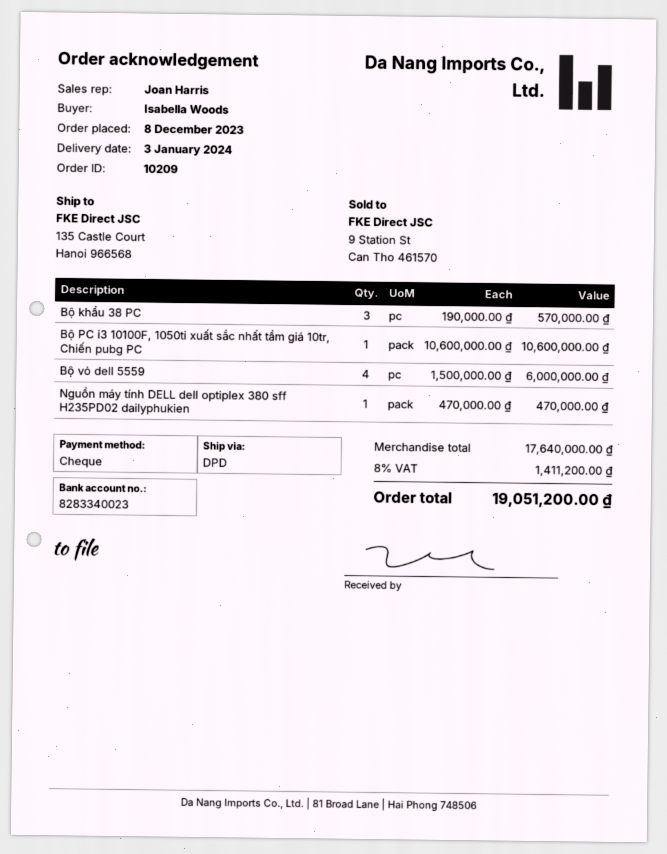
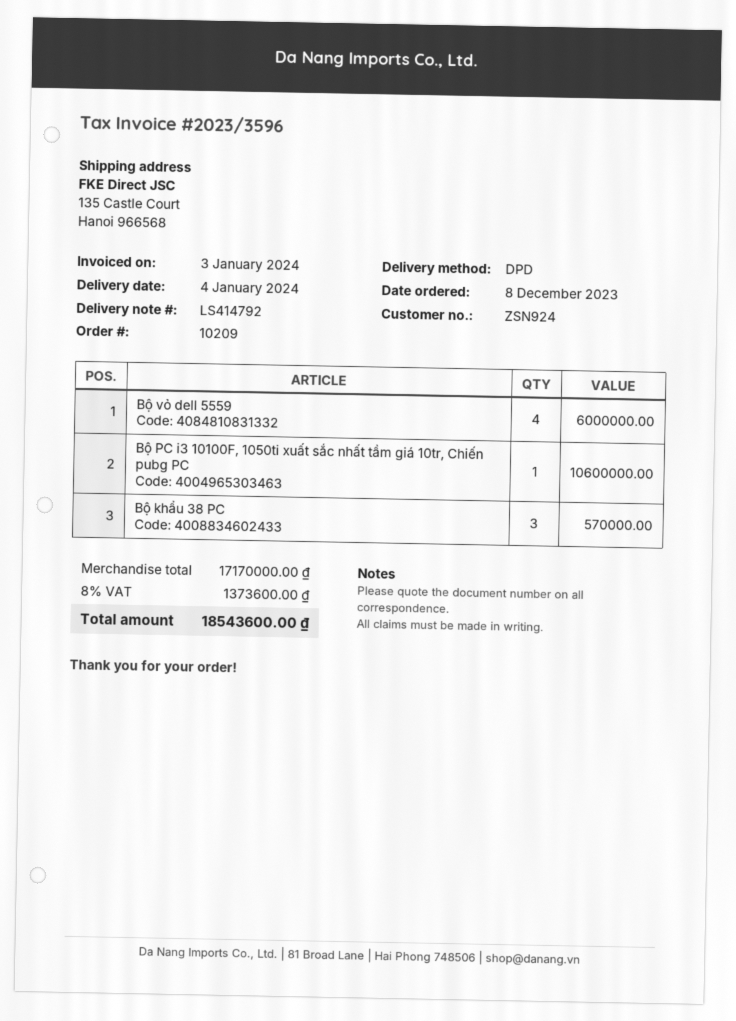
delivery date: 2024-01-03 -> 2024-01-04
Nguồn máy tính DELL dell optiplex 380 sff H235PD02 dailyphukien: 1 for 470000.00 -> none
subtotal: 17640000.00 -> 17170000.00
tax: 8% = 1411200.00 -> 8% = 1373600.00
total: 19051200.00 -> 18543600.00

